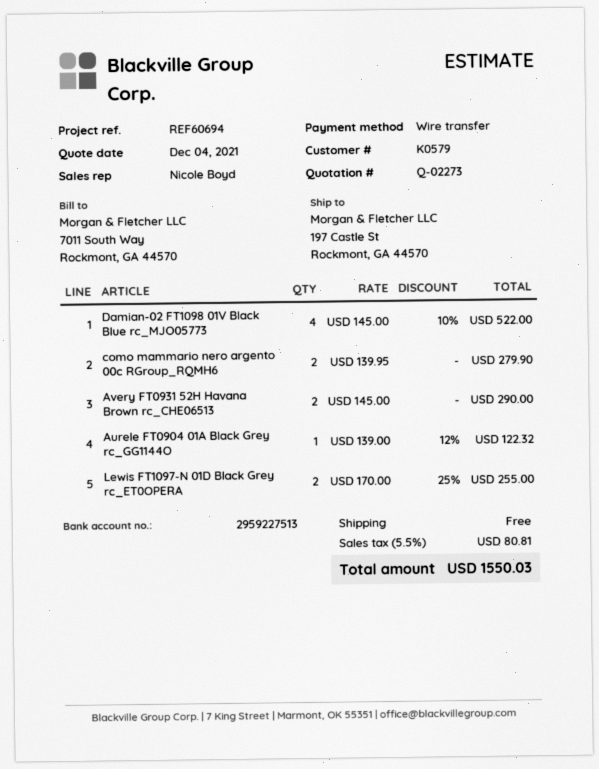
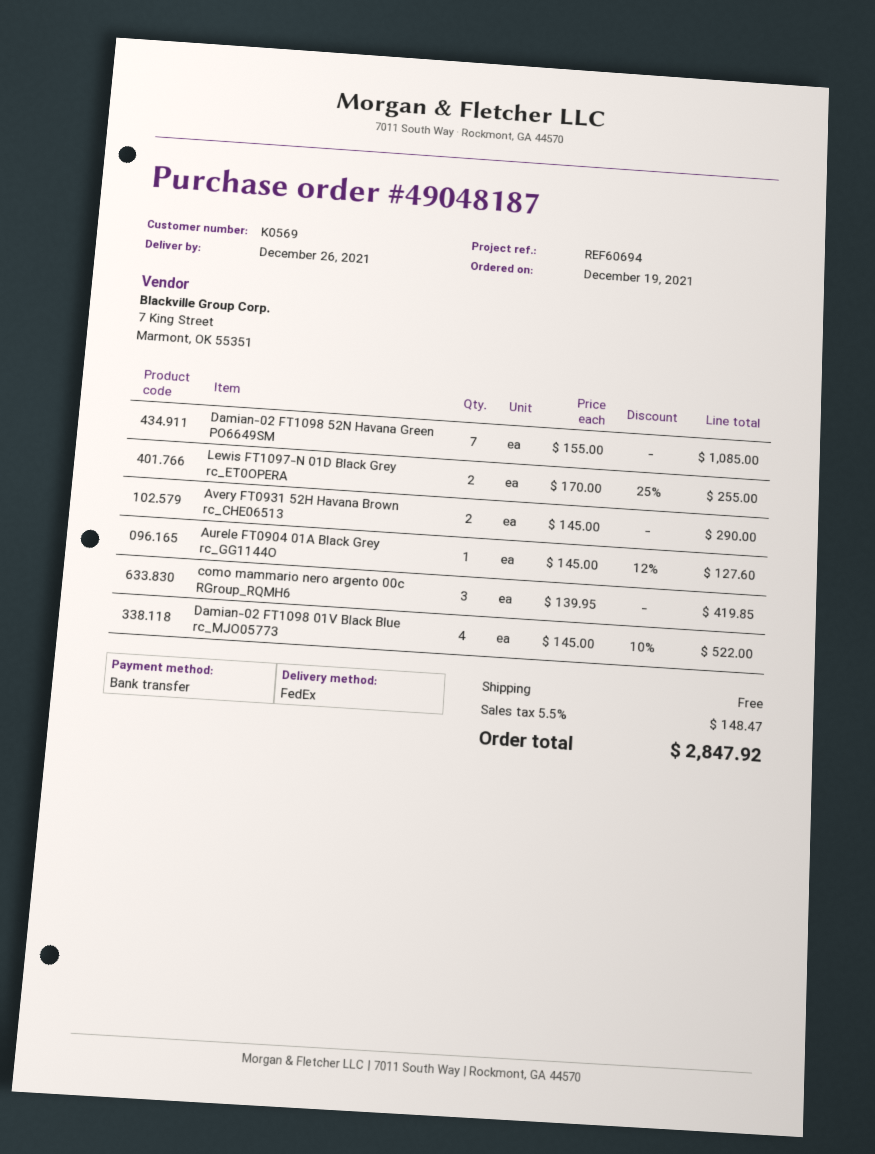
customer number: K0579 -> K0569
como mammario nero argento 00c RGroup_RQMH6: 2 x 139.95 = 279.90 -> 3 x 139.95 = 419.85
Aurele FT0904 01A Black Grey rc_GG1144O: 1 x 139.00 - 12% = 122.32 -> 1 x 145.00 - 12% = 127.60
Damian-02 FT1098 52N Havana Green PO6649SM: none -> 7 x 155.00 = 1085.00
tax: 5.5% = 80.81 -> 5.5% = 148.47
total: 1550.03 -> 2847.92

